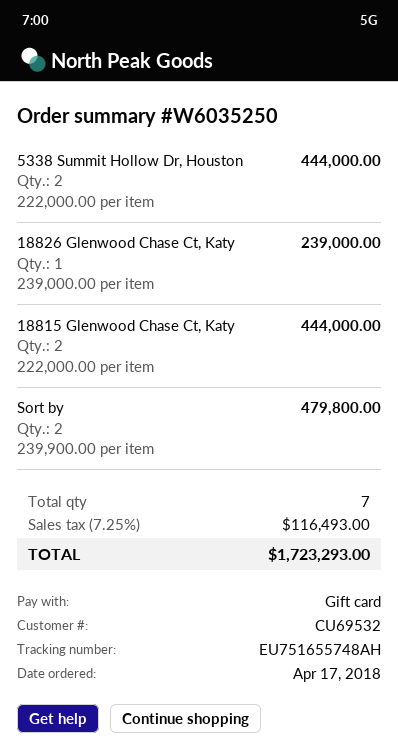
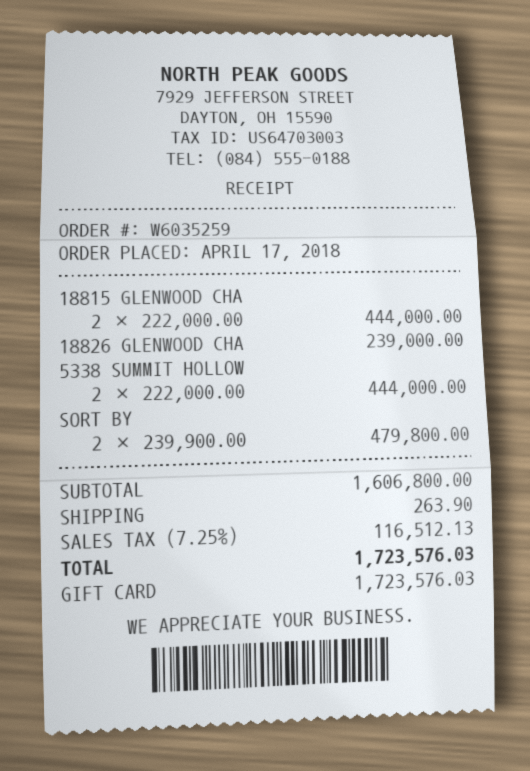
order number: W6035250 -> W6035259
shipping: none -> 263.90
tax: 7.25% = 116493.00 -> 7.25% = 116512.13
total: 1723293.00 -> 1723576.03

